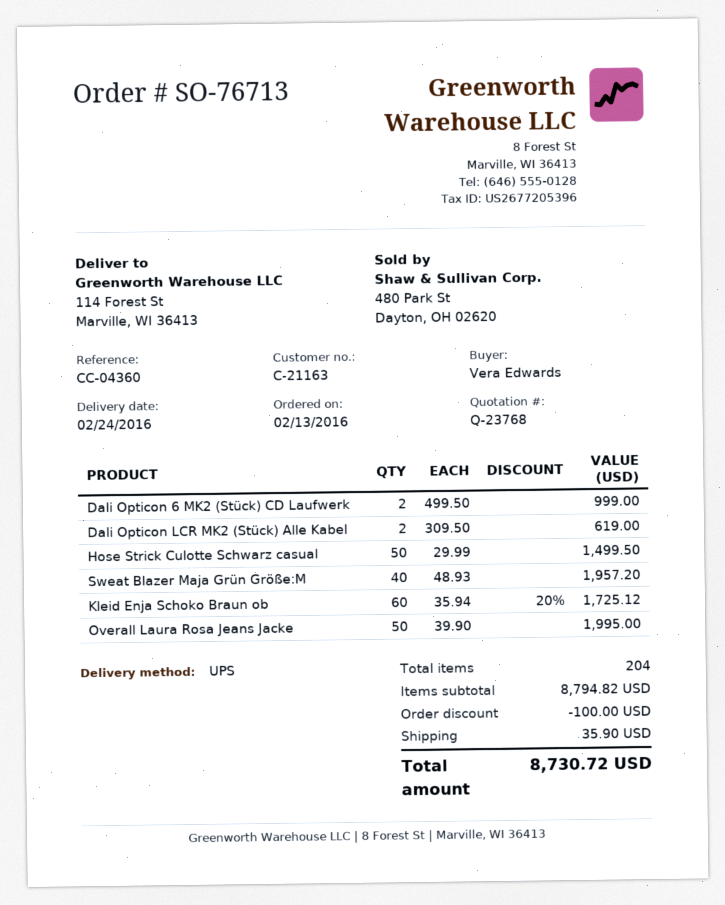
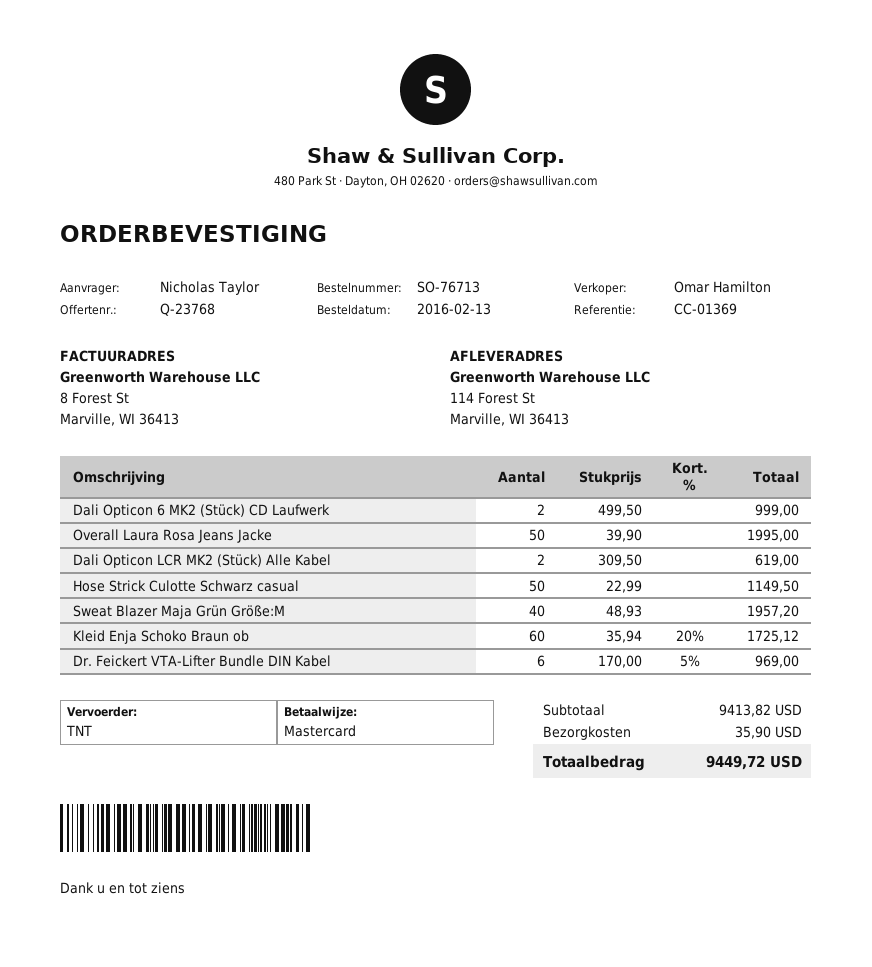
reference: CC-04360 -> CC-01369
ordered by: Vera Edwards -> Nicholas Taylor
shipping method: UPS -> TNT
Hose Strick Culotte Schwarz casual: 50 x 29.99 = 1499.50 -> 50 x 22.99 = 1149.50
Dr. Feickert VTA-Lifter Bundle DIN Kabel: none -> 6 x 170.00 - 5% = 969.00
subtotal: 8794.82 -> 9413.82
discount: 100.00 -> none
total: 8730.72 -> 9449.72

